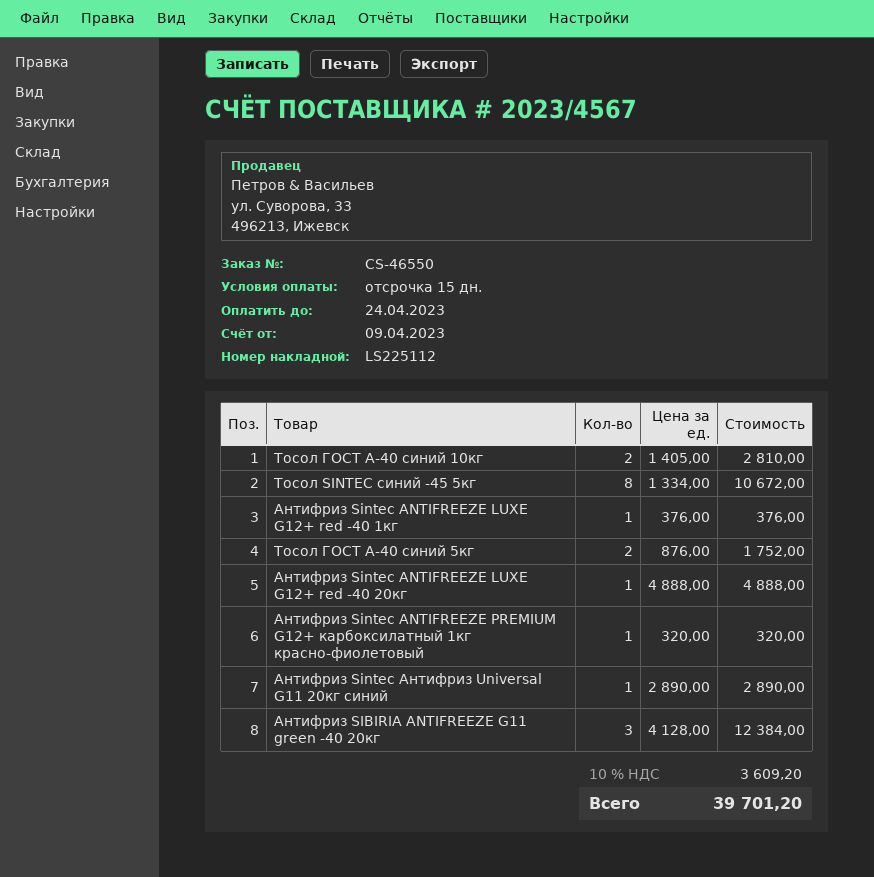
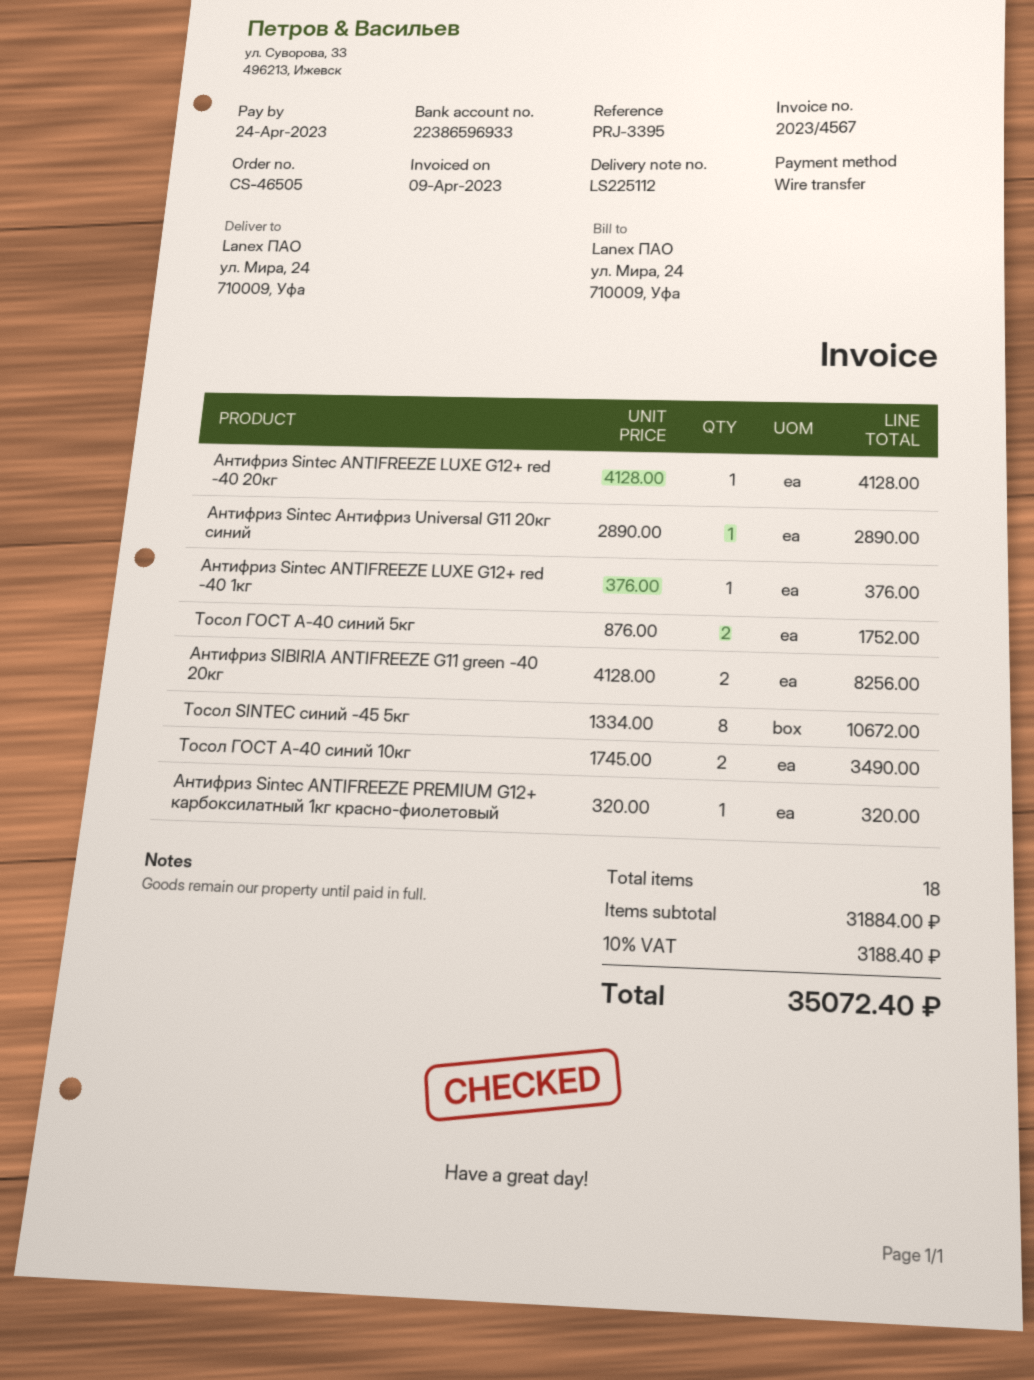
order number: CS-46550 -> CS-46505
Тосол ГОСТ А-40 синий 10кг: 2 x 1405.00 = 2810.00 -> 2 x 1745.00 = 3490.00
Антифриз Sintec ANTIFREEZE LUXE G12+ red -40 20кг: 1 x 4888.00 = 4888.00 -> 1 x 4128.00 = 4128.00
Антифриз SIBIRIA ANTIFREEZE G11 green -40 20кг: 3 x 4128.00 = 12384.00 -> 2 x 4128.00 = 8256.00
tax: 10% = 3609.20 -> 10% = 3188.40
total: 39701.20 -> 35072.40

